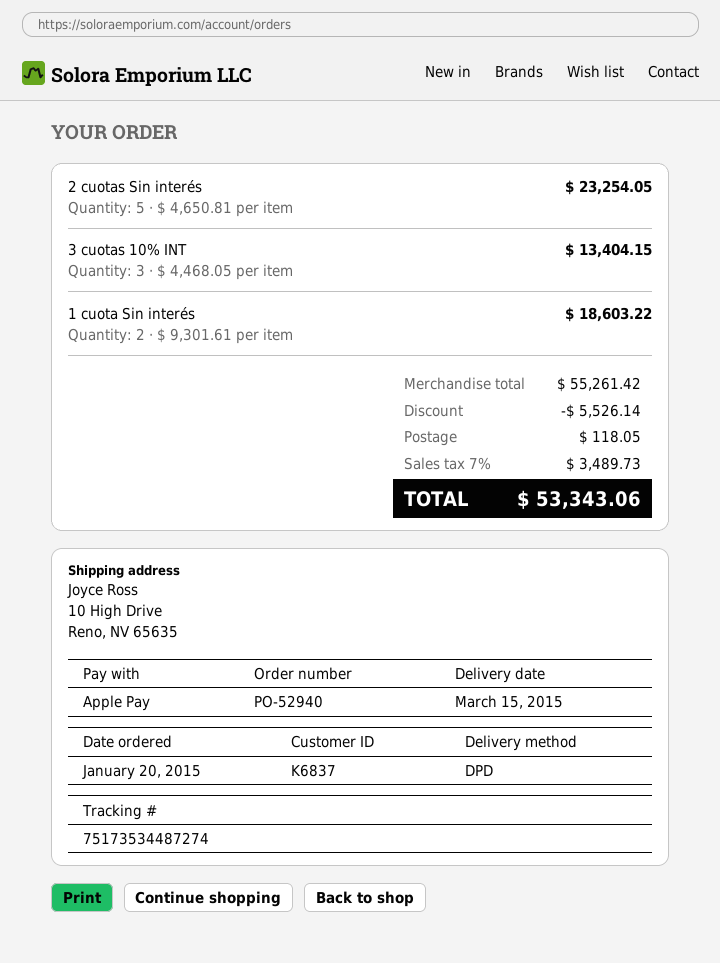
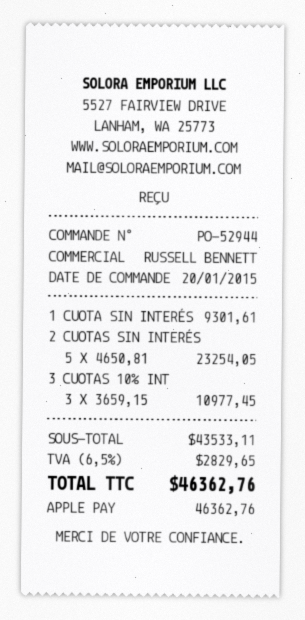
order number: PO-52940 -> PO-52944
3 cuotas 10% INT: 3 x 4468.05 = 13404.15 -> 3 x 3659.15 = 10977.45
1 cuota Sin interés: 2 x 9301.61 = 18603.22 -> 1 x 9301.61 = 9301.61
subtotal: 55261.42 -> 43533.11
discount: 5526.14 -> none
shipping: 118.05 -> none
tax: 7% = 3489.73 -> 6.5% = 2829.65
total: 53343.06 -> 46362.76

